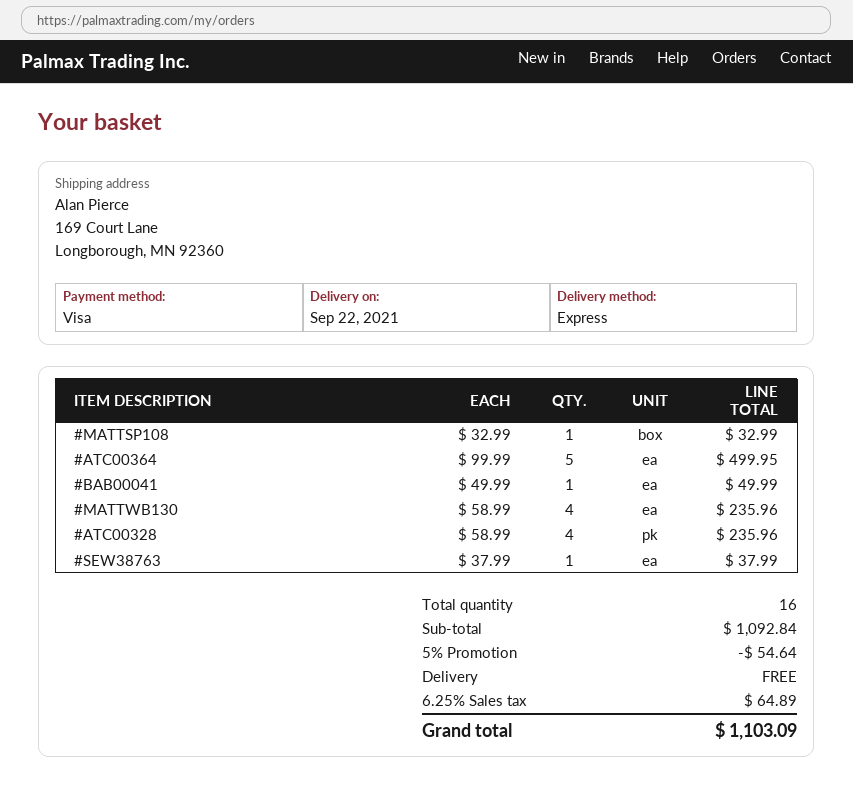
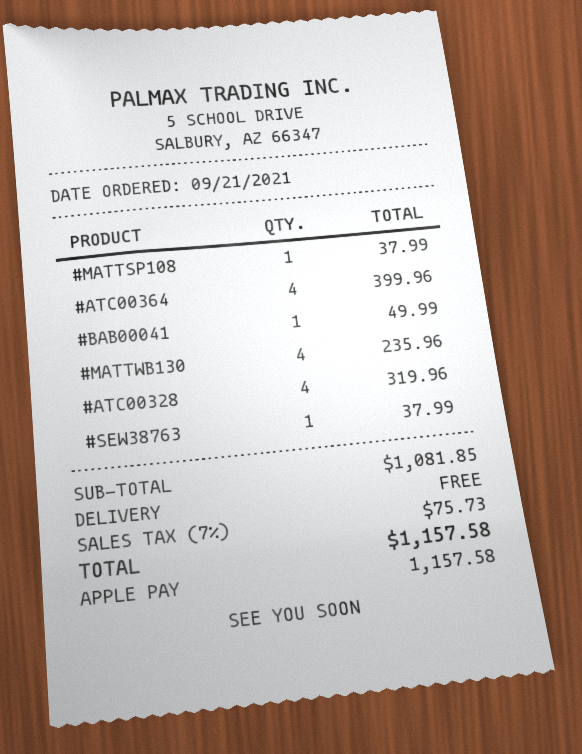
payment method: Visa -> Apple Pay
#MATTSP108: 1 for 32.99 -> 1 for 37.99
#ATC00364: 5 for 499.95 -> 4 for 399.96
#ATC00328: 4 for 235.96 -> 4 for 319.96
subtotal: 1092.84 -> 1081.85
discount: 5% = 54.64 -> none
tax: 6.25% = 64.89 -> 7% = 75.73
total: 1103.09 -> 1157.58

